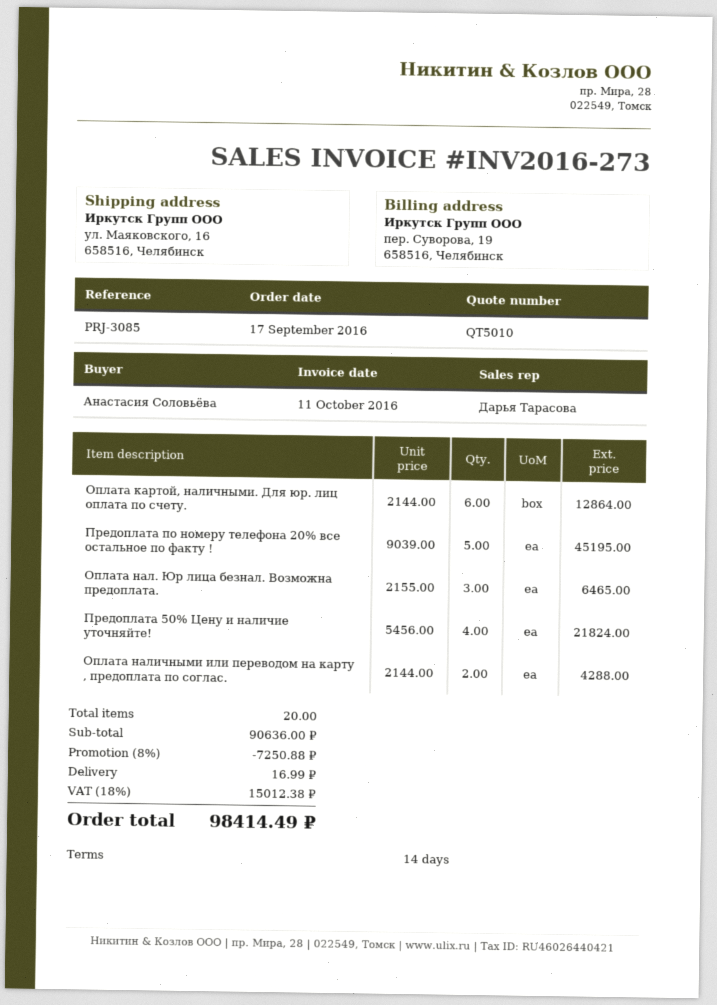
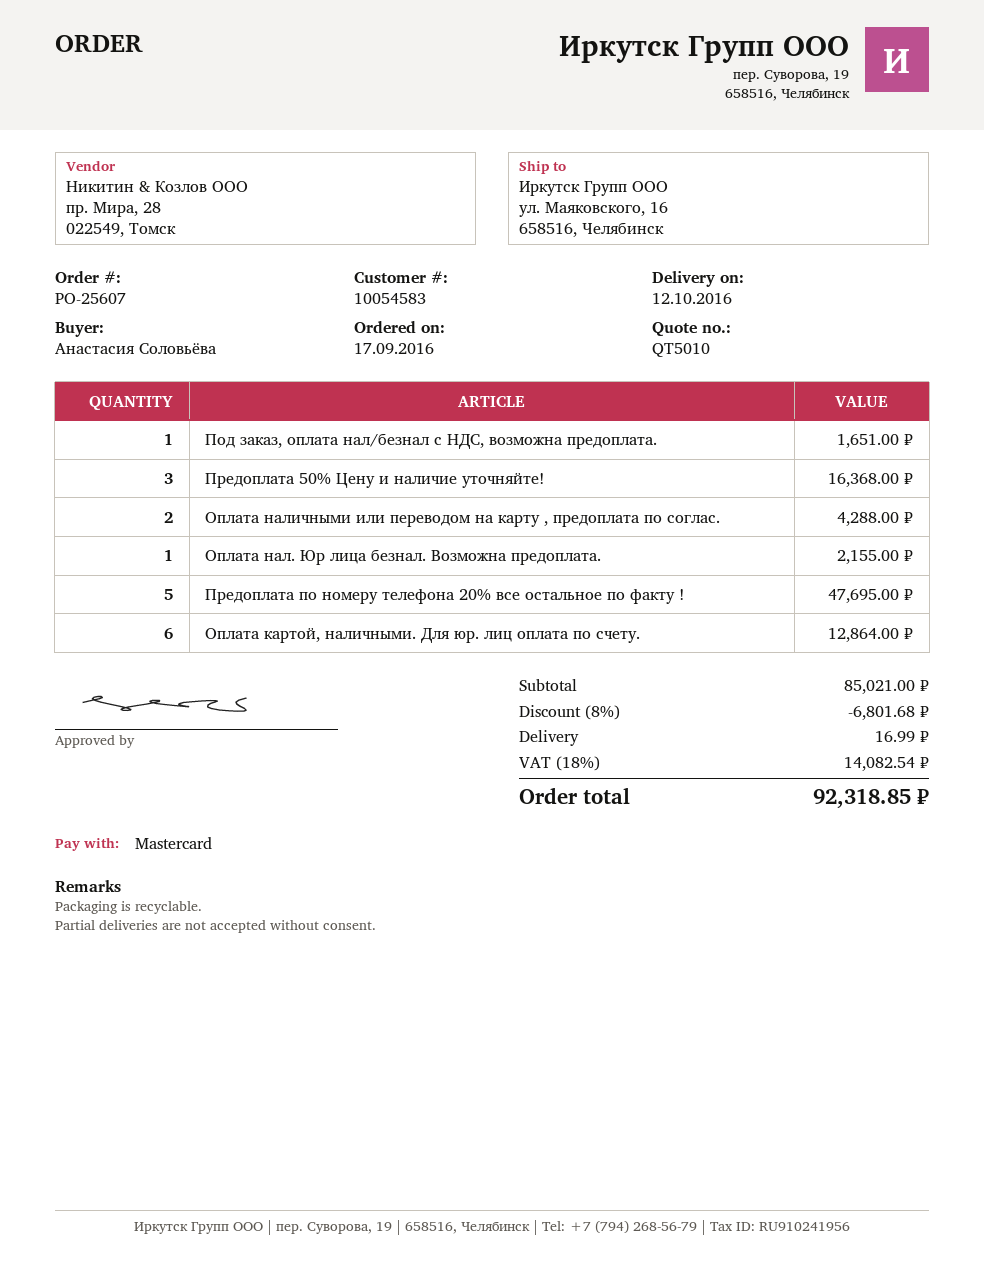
Предоплата по номеру телефона 20% все остальное по факту !: 5 for 45195.00 -> 5 for 47695.00
Оплата нал. Юр лица безнал. Возможна предоплата.: 3 for 6465.00 -> 1 for 2155.00
Предоплата 50% Цену и наличие уточняйте!: 4 for 21824.00 -> 3 for 16368.00
Под заказ, оплата нал/безнал с НДС, возможна предоплата.: none -> 1 for 1651.00
subtotal: 90636.00 -> 85021.00
discount: 8% = 7250.88 -> 8% = 6801.68
tax: 18% = 15012.38 -> 18% = 14082.54
total: 98414.49 -> 92318.85

